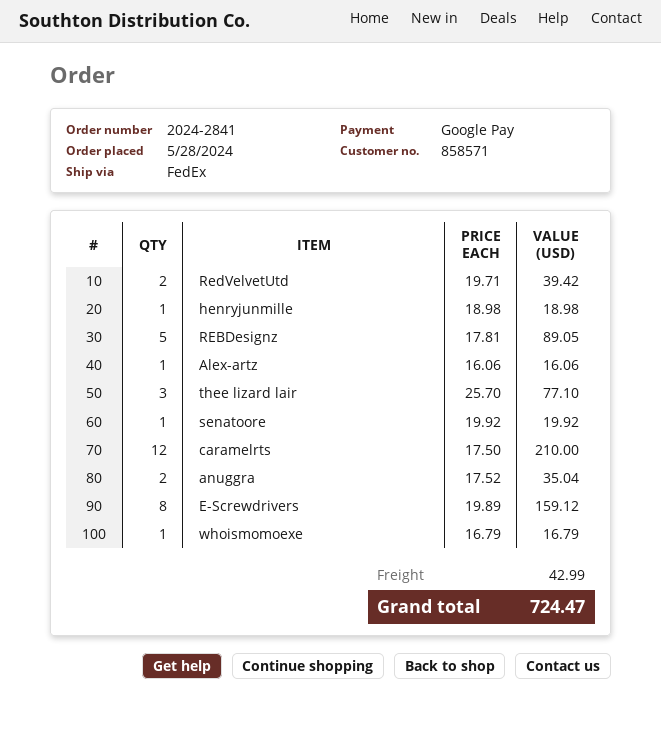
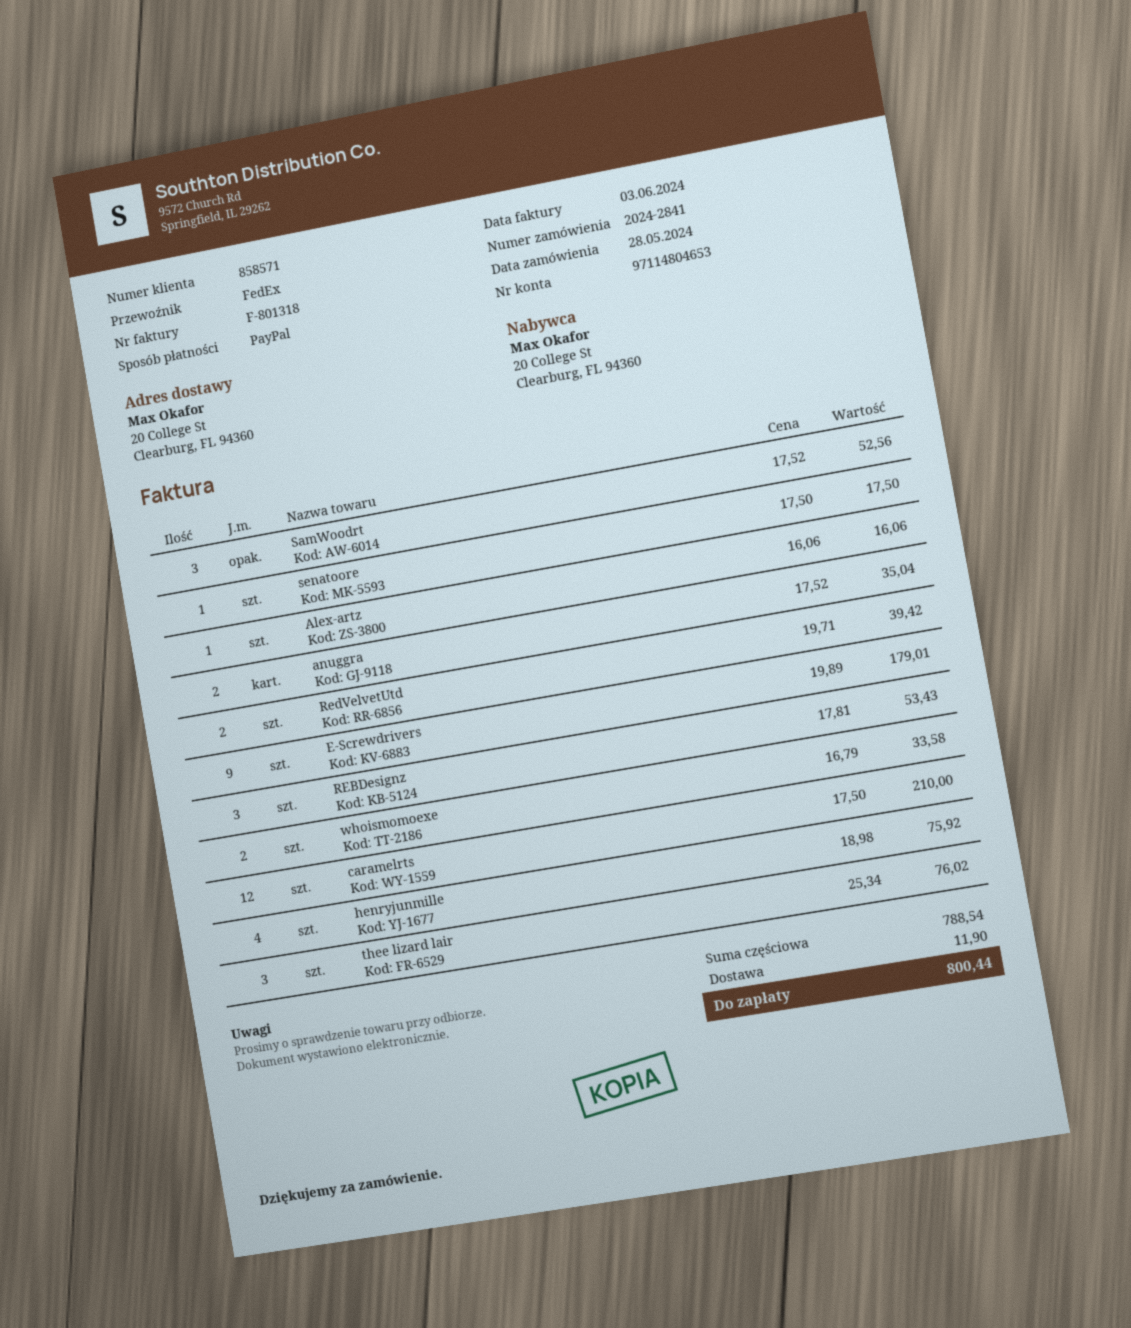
payment method: Google Pay -> PayPal
henryjunmille: 1 x 18.98 = 18.98 -> 4 x 18.98 = 75.92
REBDesignz: 5 x 17.81 = 89.05 -> 3 x 17.81 = 53.43
thee lizard lair: 3 x 25.70 = 77.10 -> 3 x 25.34 = 76.02
senatoore: 1 x 19.92 = 19.92 -> 1 x 17.50 = 17.50
E-Screwdrivers: 8 x 19.89 = 159.12 -> 9 x 19.89 = 179.01
whoismomoexe: 1 x 16.79 = 16.79 -> 2 x 16.79 = 33.58
SamWoodrt: none -> 3 x 17.52 = 52.56
shipping: 42.99 -> 11.90
total: 724.47 -> 800.44

